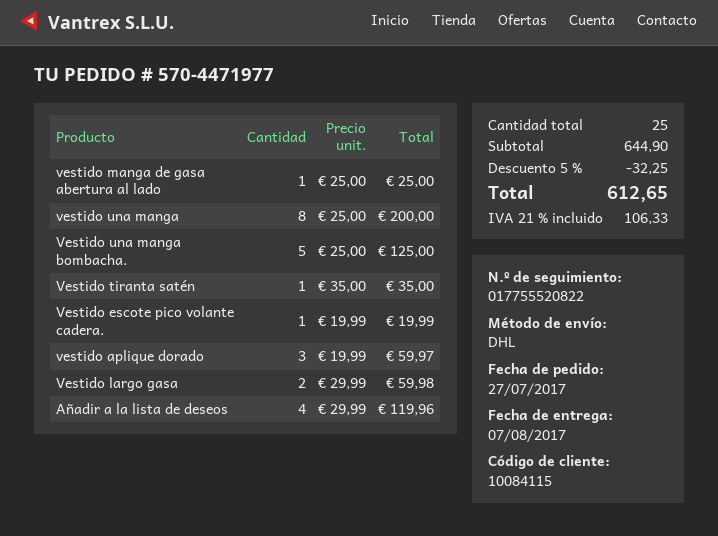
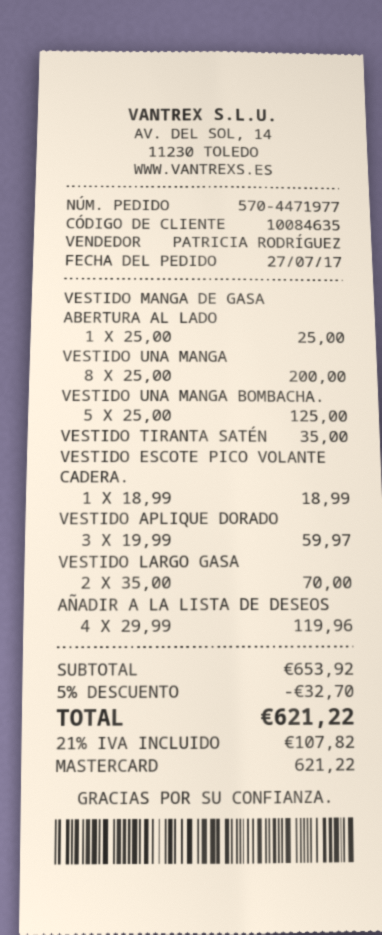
customer number: 10084115 -> 10084635
Vestido escote pico volante cadera.: 1 x 19.99 = 19.99 -> 1 x 18.99 = 18.99
Vestido largo gasa: 2 x 29.99 = 59.98 -> 2 x 35.00 = 70.00
subtotal: 644.90 -> 653.92
discount: 5% = 32.25 -> 5% = 32.70
tax: 21% = 106.33 -> 21% = 107.82
total: 612.65 -> 621.22

